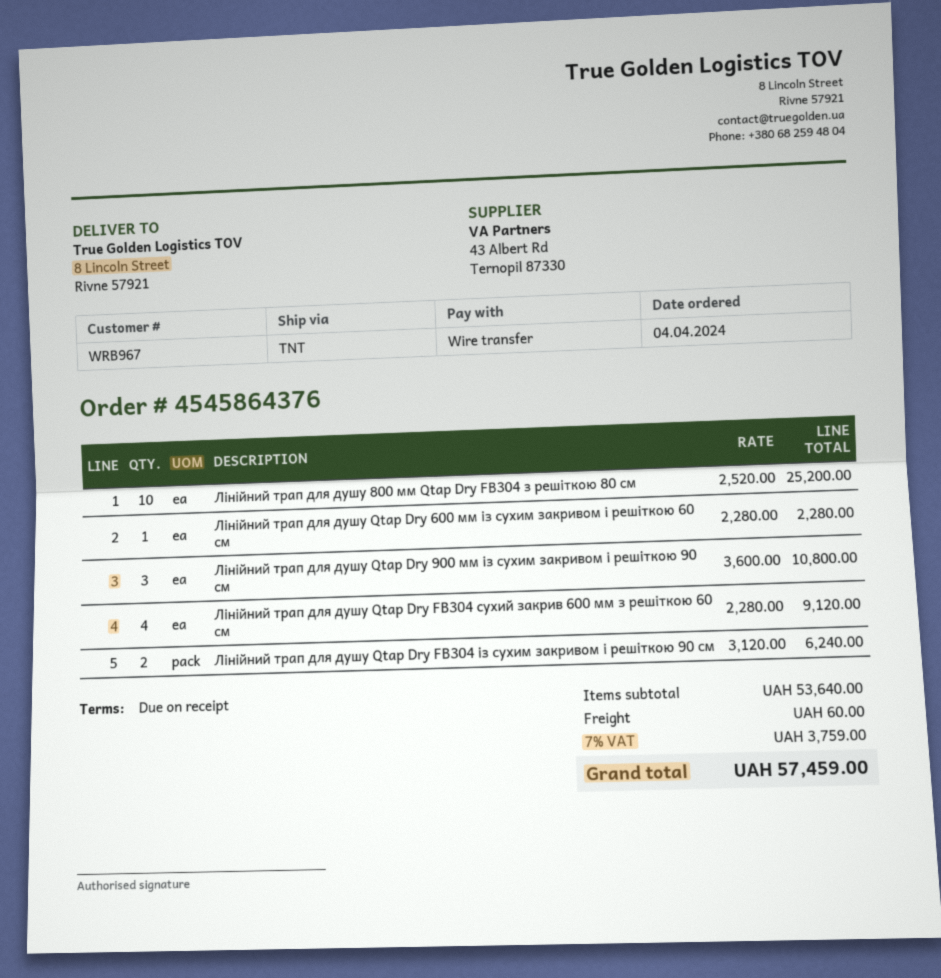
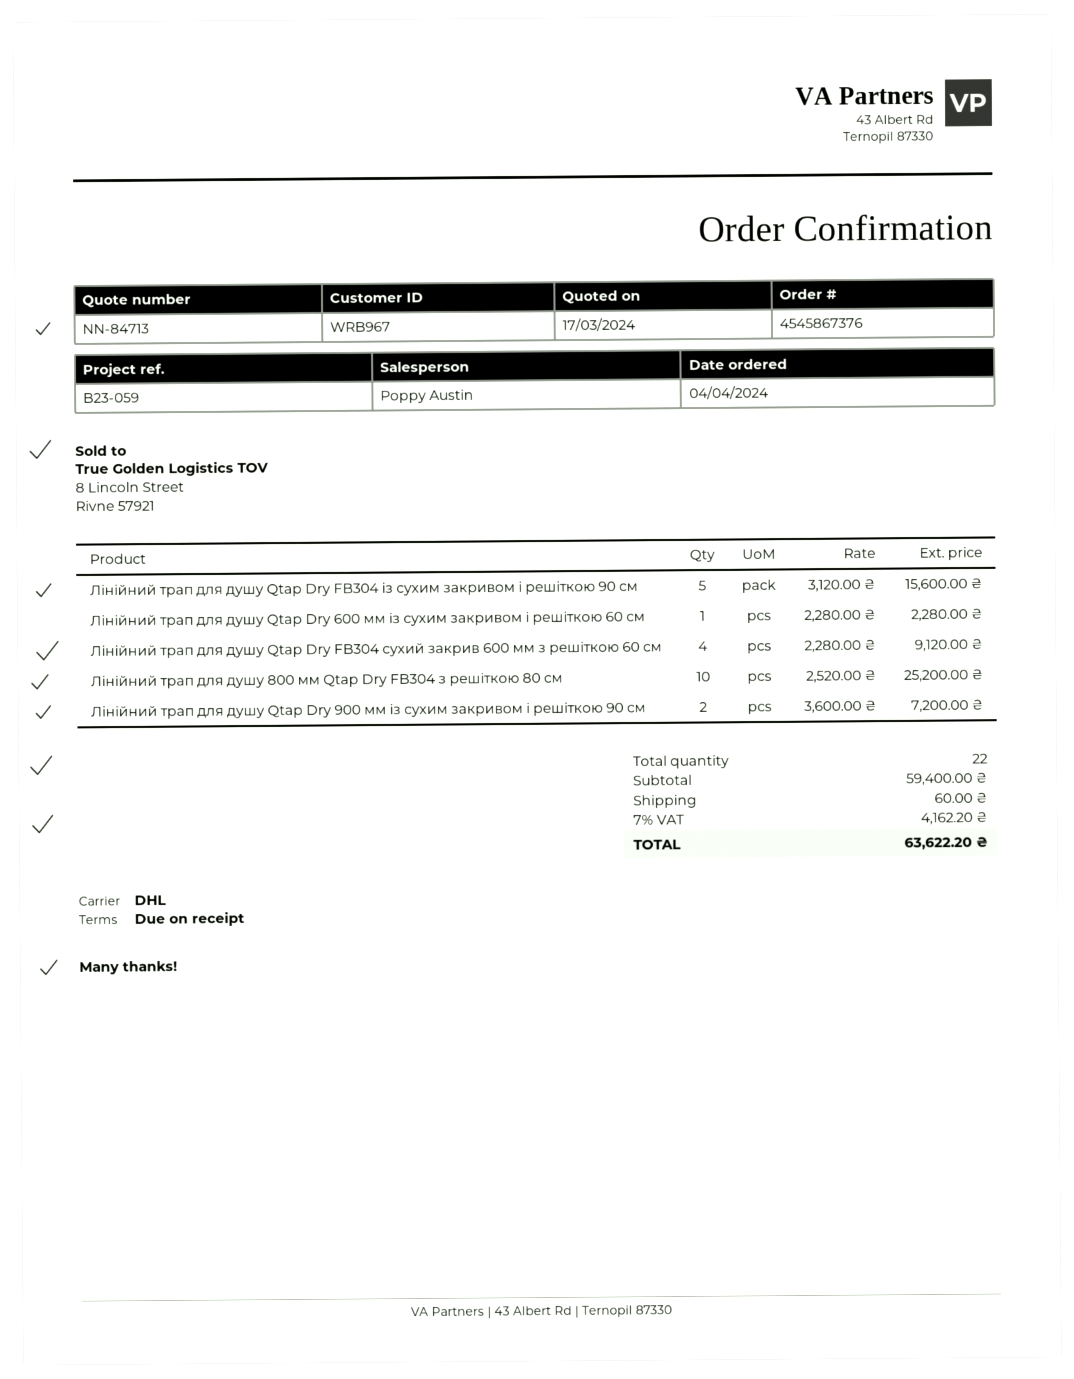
order number: 4545864376 -> 4545867376
shipping method: TNT -> DHL
Лінійний трап для душу Qtap Dry 900 мм із сухим закривом і решіткою 90 см: 3 x 3600.00 = 10800.00 -> 2 x 3600.00 = 7200.00
Лінійний трап для душу Qtap Dry FB304 із сухим закривом і решіткою 90 см: 2 x 3120.00 = 6240.00 -> 5 x 3120.00 = 15600.00
subtotal: 53640.00 -> 59400.00
tax: 7% = 3759.00 -> 7% = 4162.20
total: 57459.00 -> 63622.20

